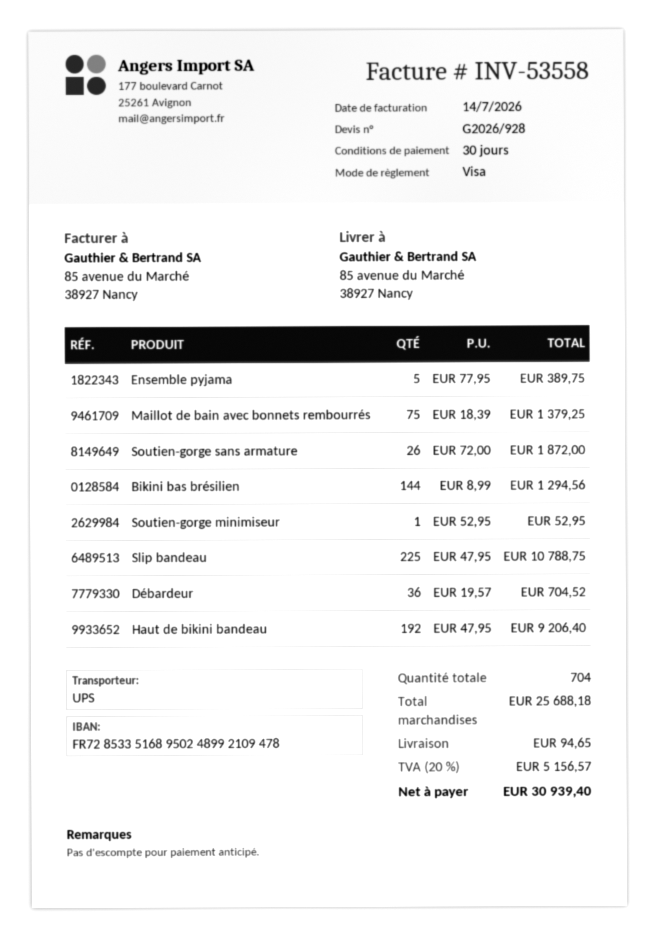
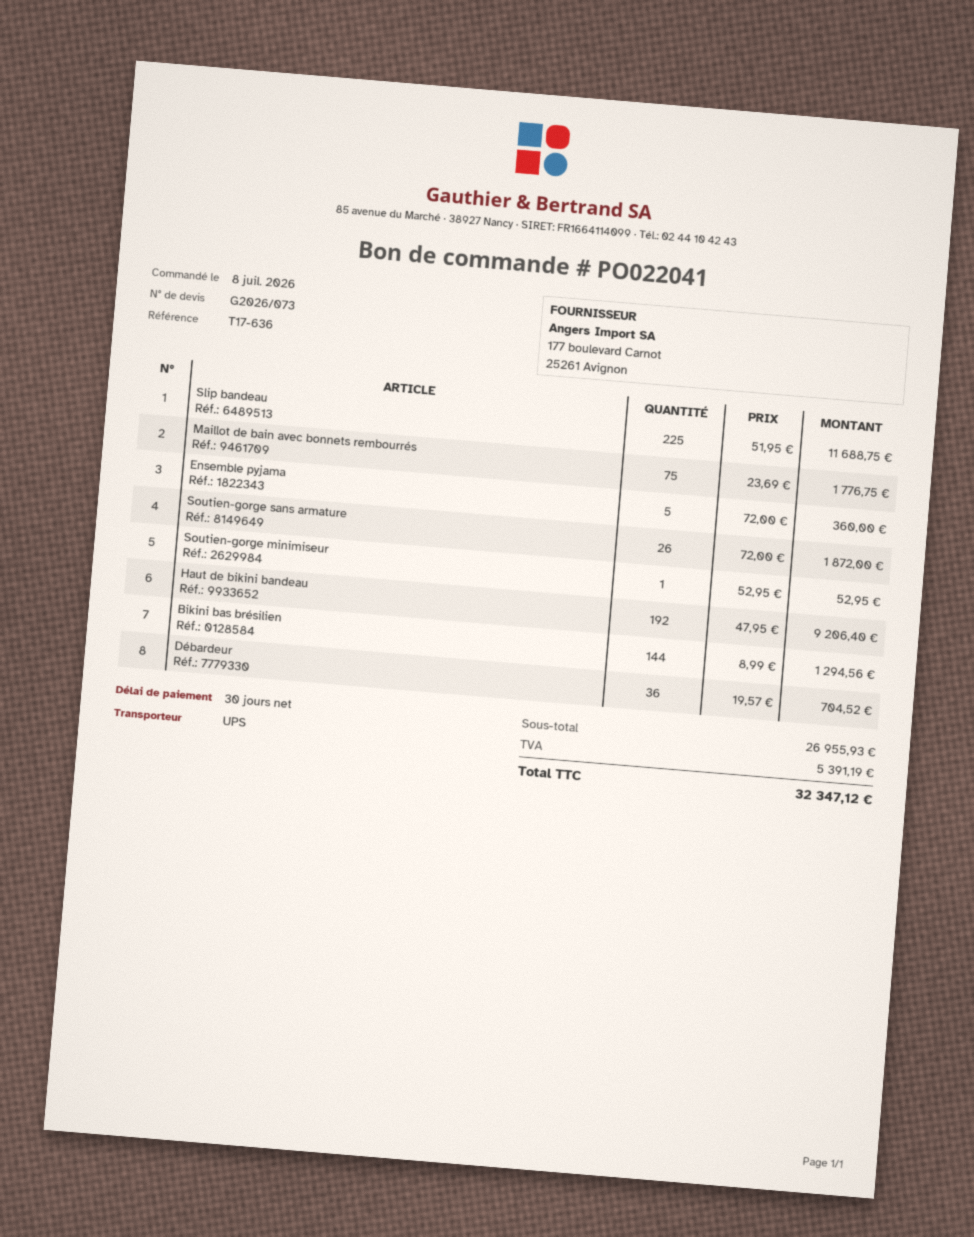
quote number: G2026/928 -> G2026/073
Ensemble pyjama: 5 x 77.95 = 389.75 -> 5 x 72.00 = 360.00
Maillot de bain avec bonnets rembourrés: 75 x 18.39 = 1379.25 -> 75 x 23.69 = 1776.75
Slip bandeau: 225 x 47.95 = 10788.75 -> 225 x 51.95 = 11688.75
subtotal: 25688.18 -> 26955.93
shipping: 94.65 -> none
tax: 5156.57 -> 5391.19
total: 30939.40 -> 32347.12

